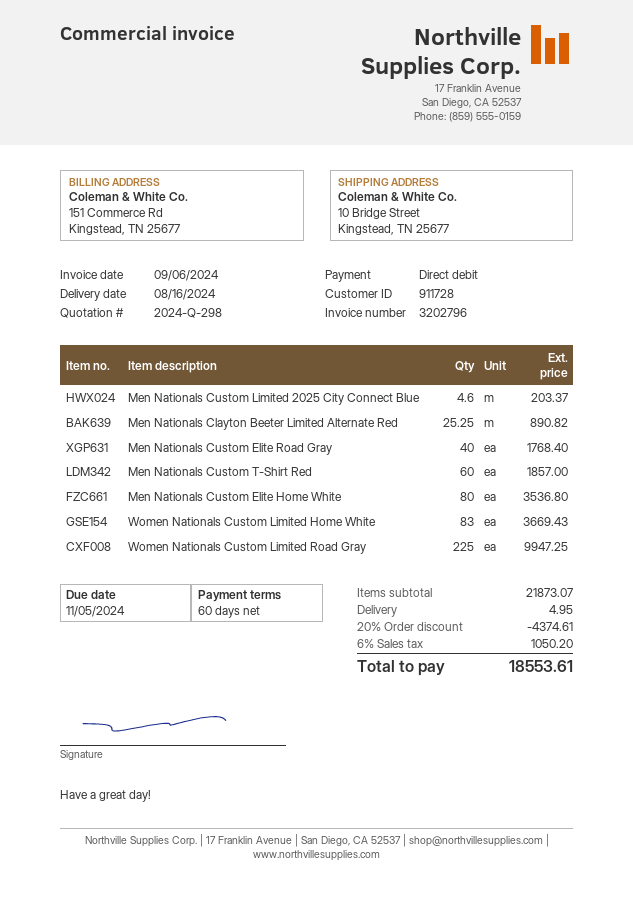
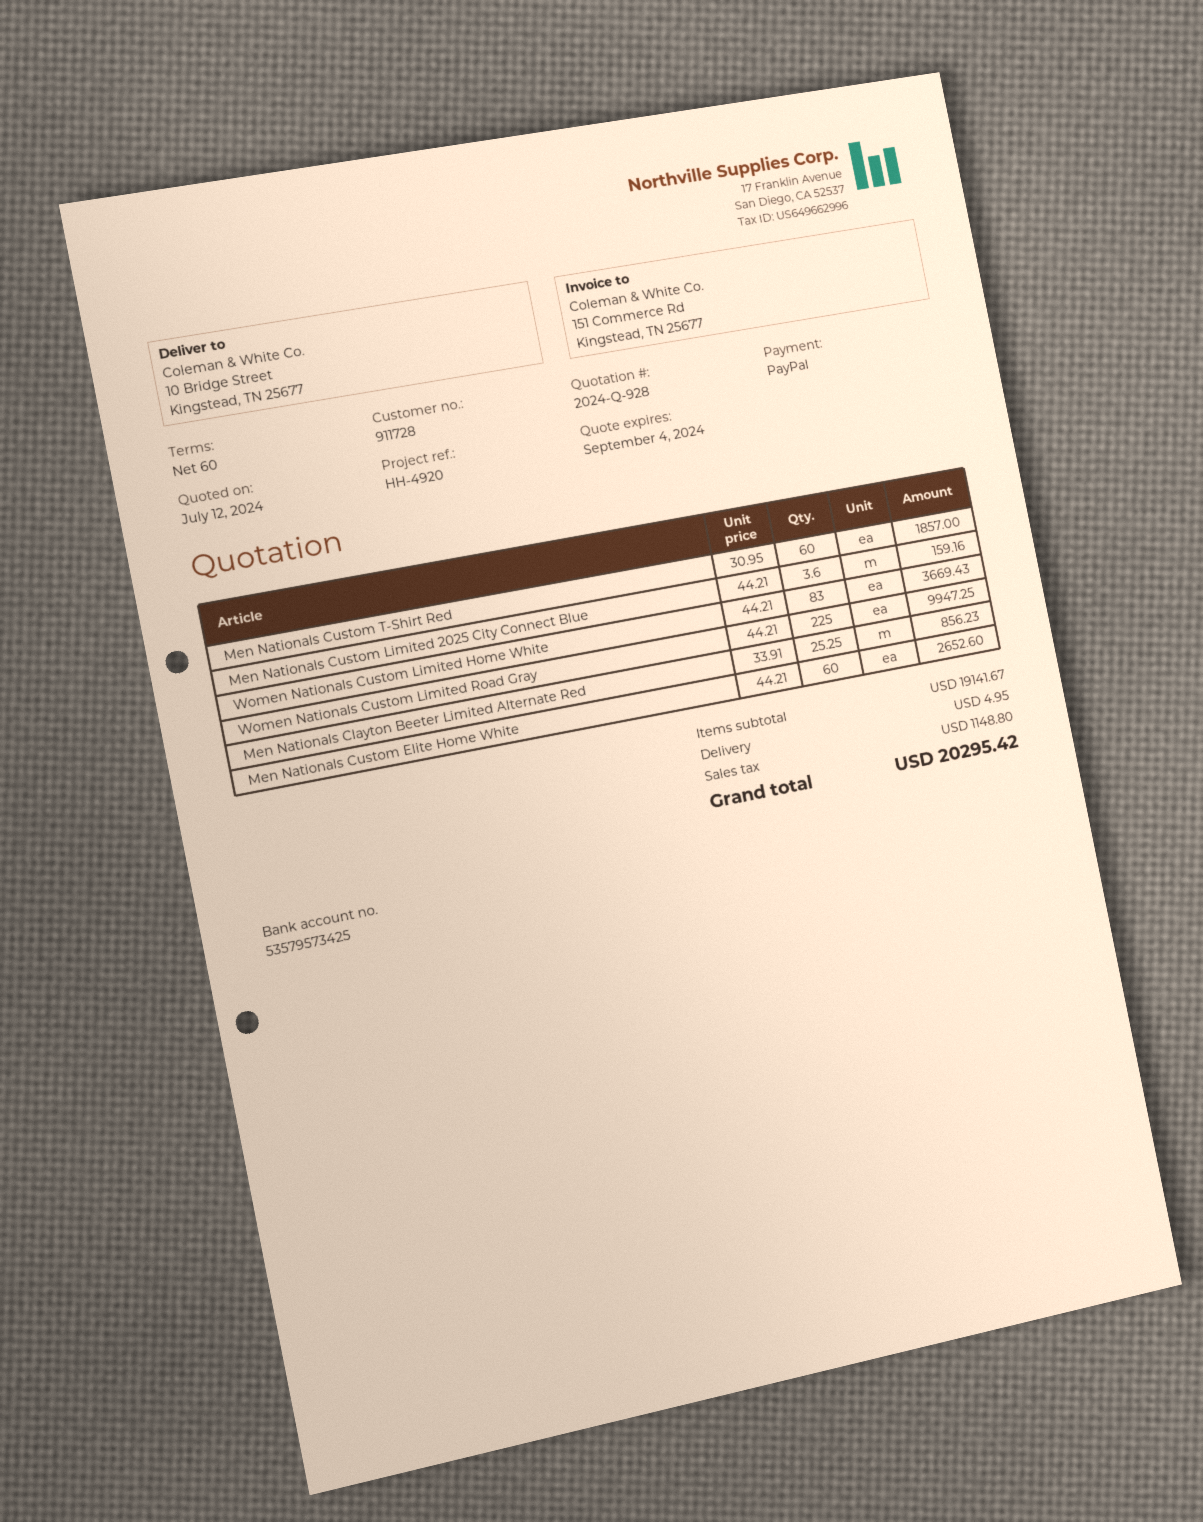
quote number: 2024-Q-298 -> 2024-Q-928
payment method: direct debit -> PayPal
Men Nationals Custom Limited 2025 City Connect Blue: 4.6 for 203.37 -> 3.6 for 159.16
Men Nationals Clayton Beeter Limited Alternate Red: 25.25 for 890.82 -> 25.25 for 856.23
Men Nationals Custom Elite Road Gray: 40 for 1768.40 -> none
Men Nationals Custom Elite Home White: 80 for 3536.80 -> 60 for 2652.60
subtotal: 21873.07 -> 19141.67
discount: 20% = 4374.61 -> none
tax: 1050.20 -> 1148.80
total: 18553.61 -> 20295.42

